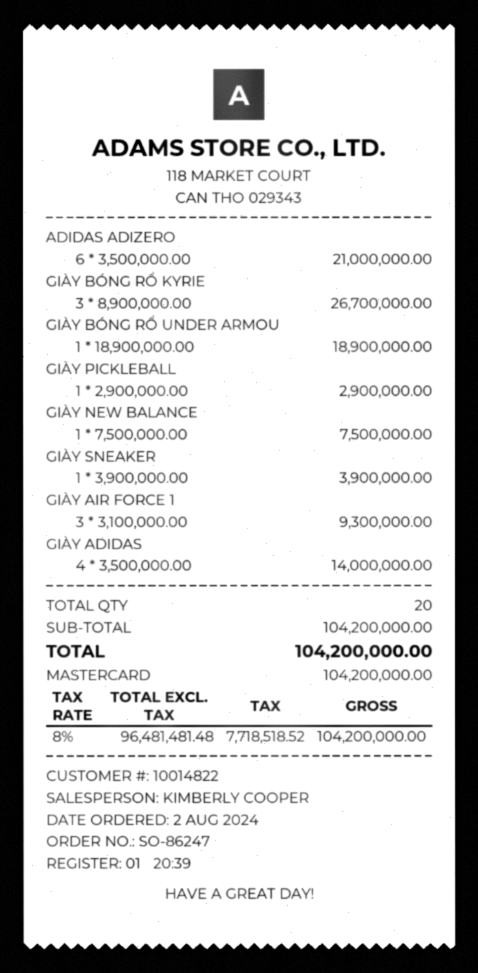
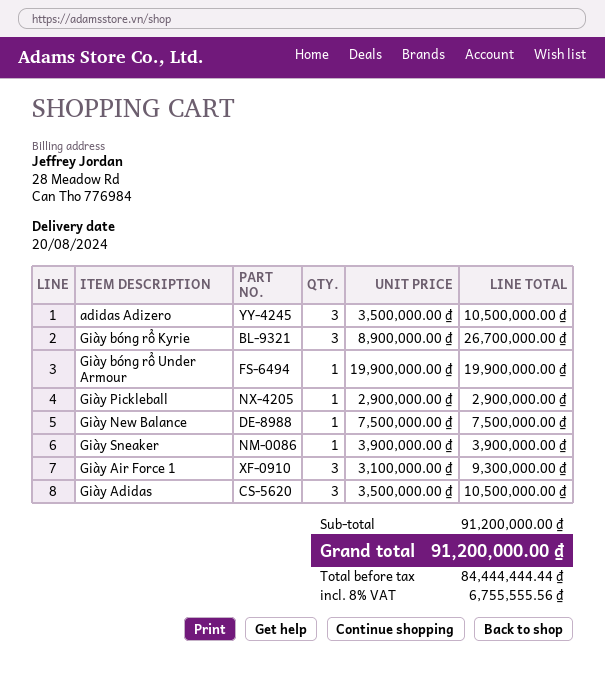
ADIDAS ADIZERO: 6 x 3500000.00 = 21000000.00 -> 3 x 3500000.00 = 10500000.00
GIÀY BÓNG RỔ UNDER ARMOU: 1 x 18900000.00 = 18900000.00 -> 1 x 19900000.00 = 19900000.00
GIÀY ADIDAS: 4 x 3500000.00 = 14000000.00 -> 3 x 3500000.00 = 10500000.00
subtotal: 104200000.00 -> 91200000.00
net: 96481481.48 -> 84444444.44
tax: 8% = 7718518.52 -> 8% = 6755555.56
total: 104200000.00 -> 91200000.00

